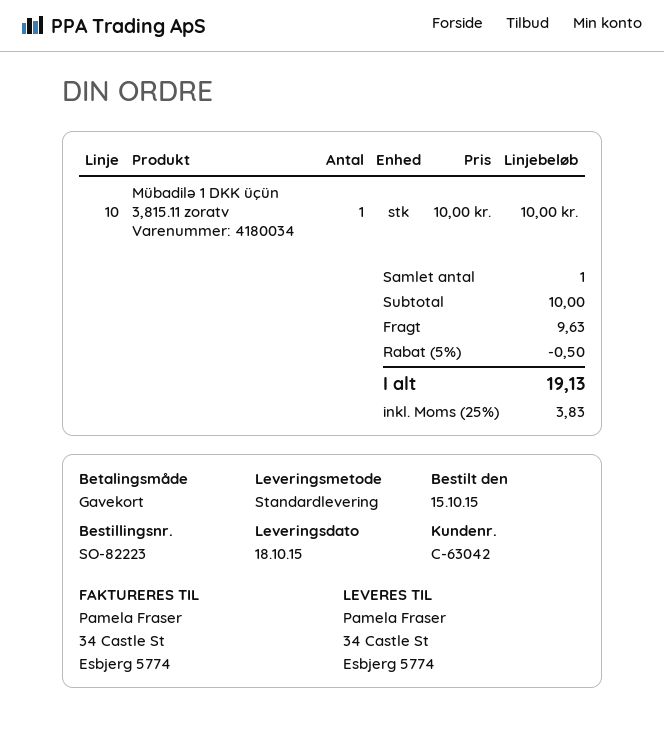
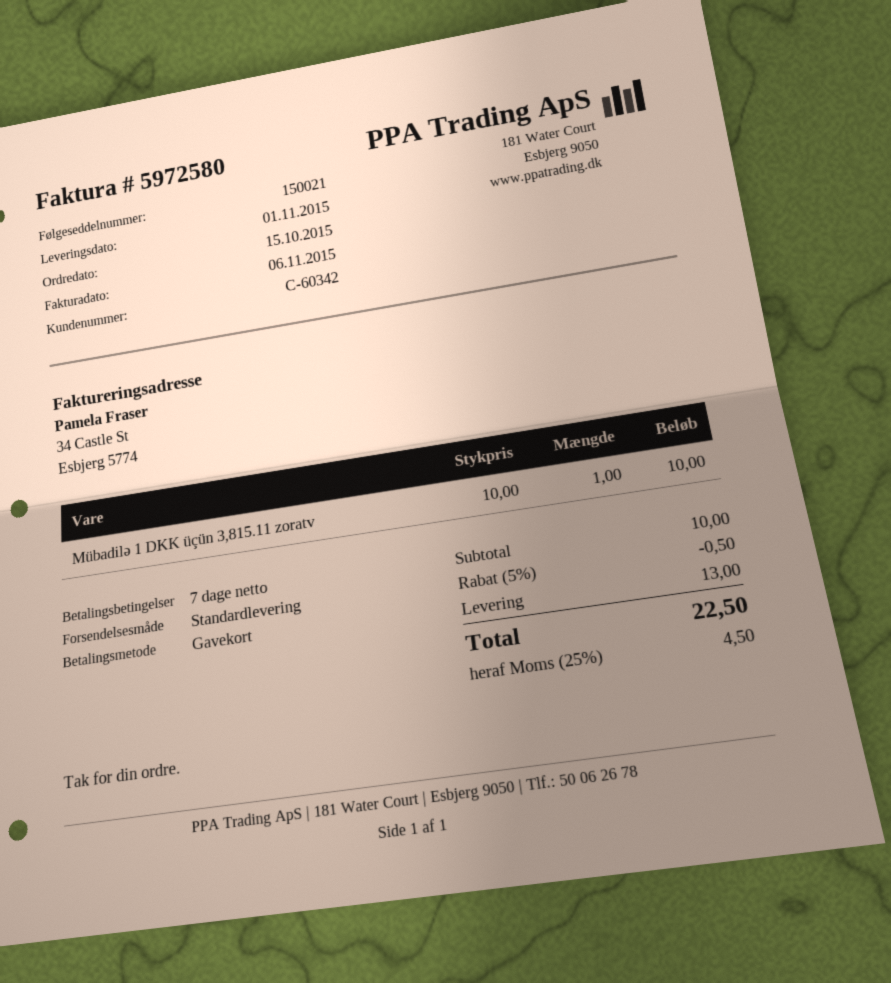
delivery date: 2015-10-18 -> 2015-11-01
customer number: C-63042 -> C-60342
shipping: 9.63 -> 13.00
tax: 25% = 3.83 -> 25% = 4.50
total: 19.13 -> 22.50

